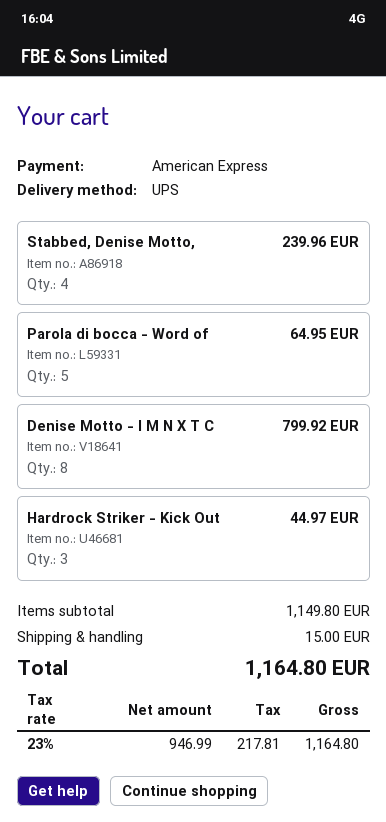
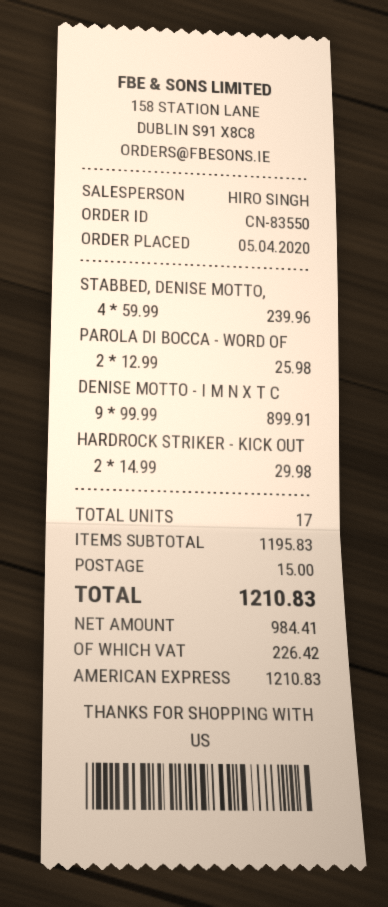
Parola di bocca - Word of: 5 for 64.95 -> 2 for 25.98
Denise Motto - I M N X T C: 8 for 799.92 -> 9 for 899.91
Hardrock Striker - Kick Out: 3 for 44.97 -> 2 for 29.98
subtotal: 1149.80 -> 1195.83
net: 946.99 -> 984.41
tax: 217.81 -> 226.42
total: 1164.80 -> 1210.83

